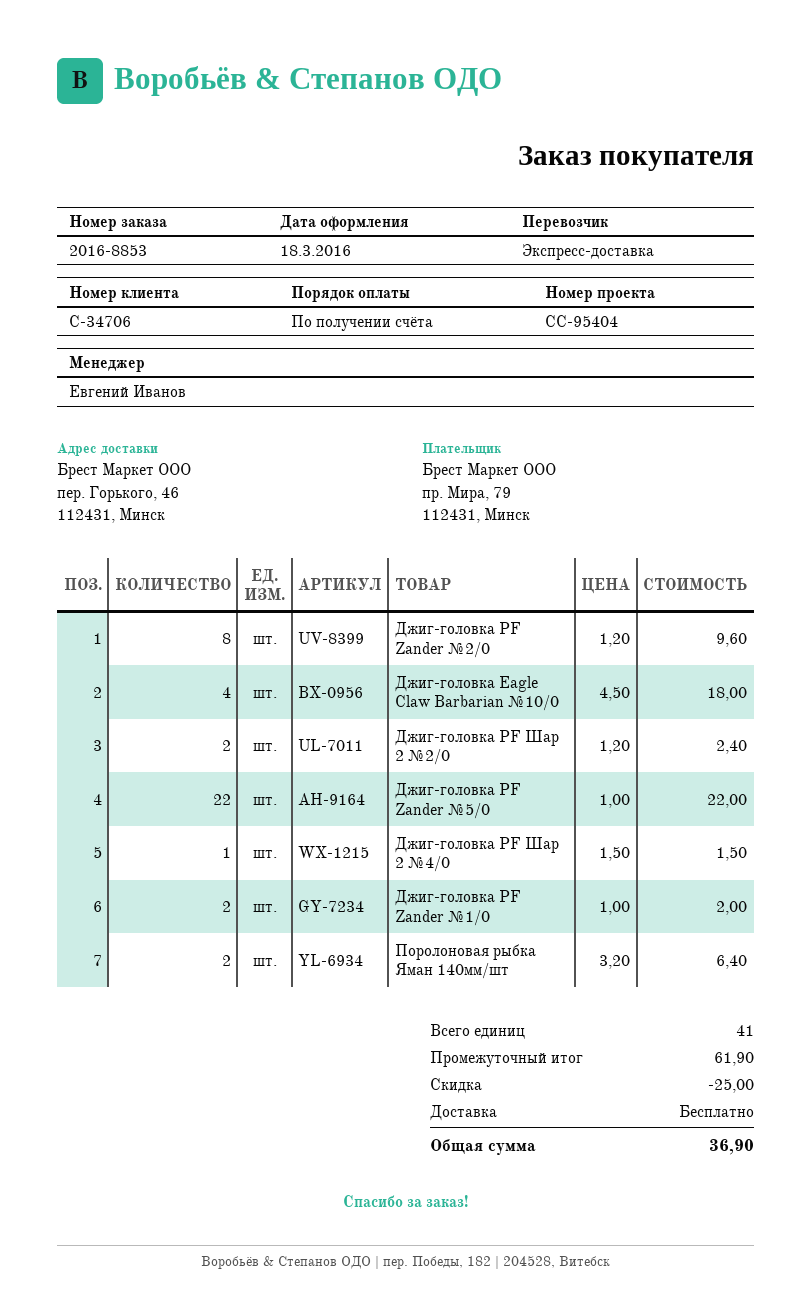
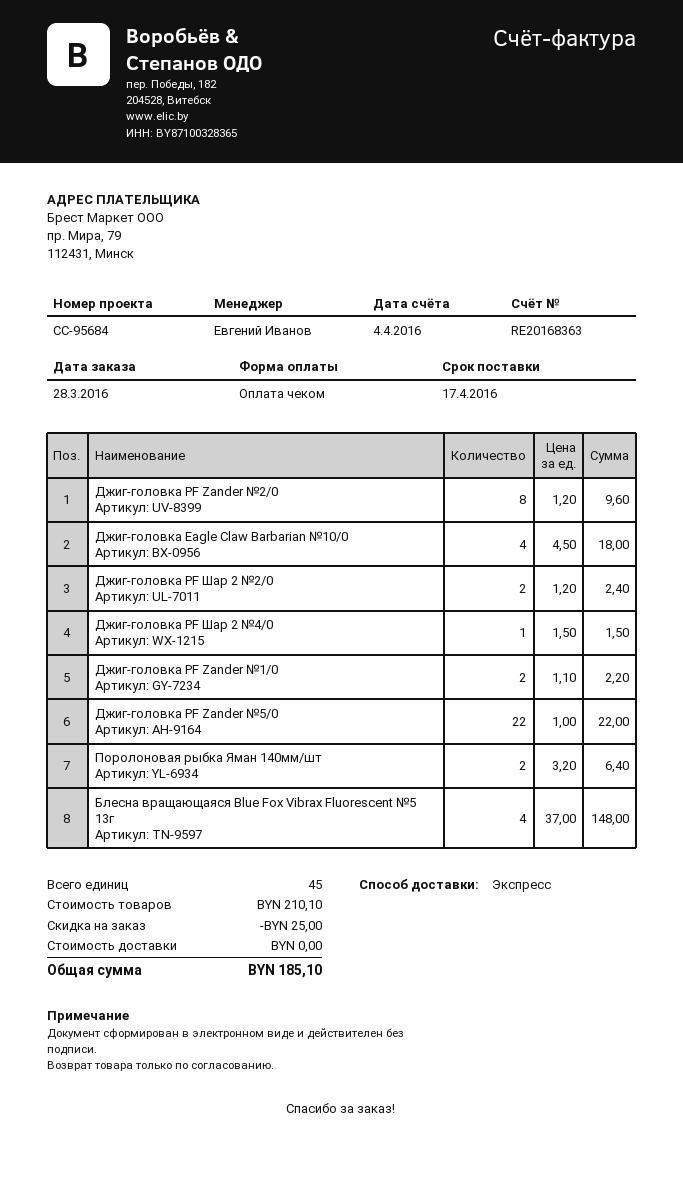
order date: 2016-03-18 -> 2016-03-28
reference: CC-95404 -> CC-95684
Джиг-головка PF Zander №1/0: 2 x 1.00 = 2.00 -> 2 x 1.10 = 2.20
Блесна вращающаяся Blue Fox Vibrax Fluorescent №5 13г: none -> 4 x 37.00 = 148.00
total quantity: 41 -> 45
subtotal: 61.90 -> 210.10
total: 36.90 -> 185.10

